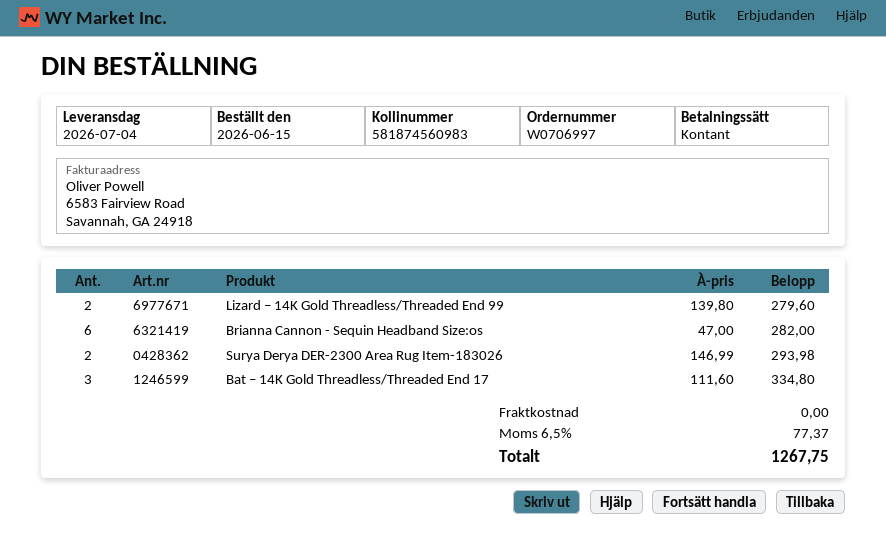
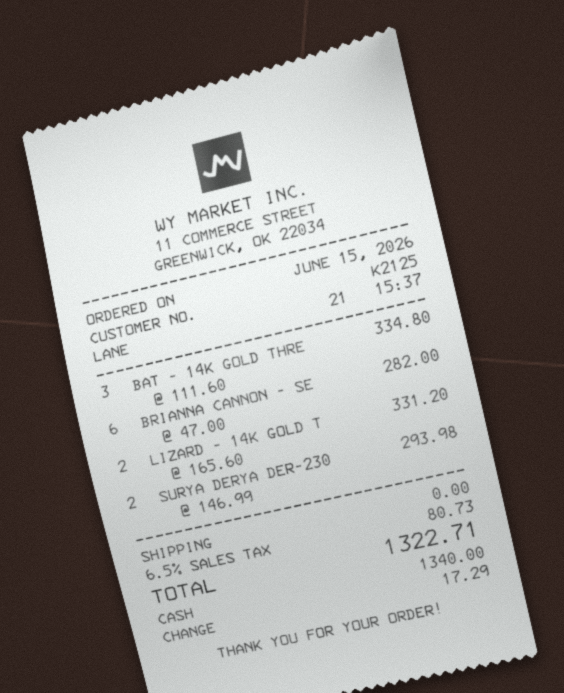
Lizard – 14K Gold Threadless/Threaded End 99: 2 x 139.80 = 279.60 -> 2 x 165.60 = 331.20
tax: 6.5% = 77.37 -> 6.5% = 80.73
total: 1267.75 -> 1322.71

